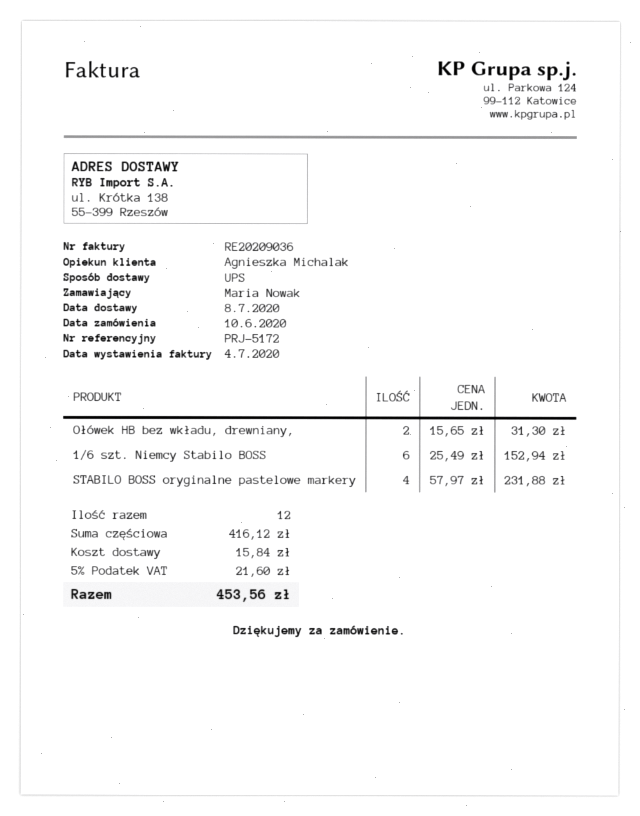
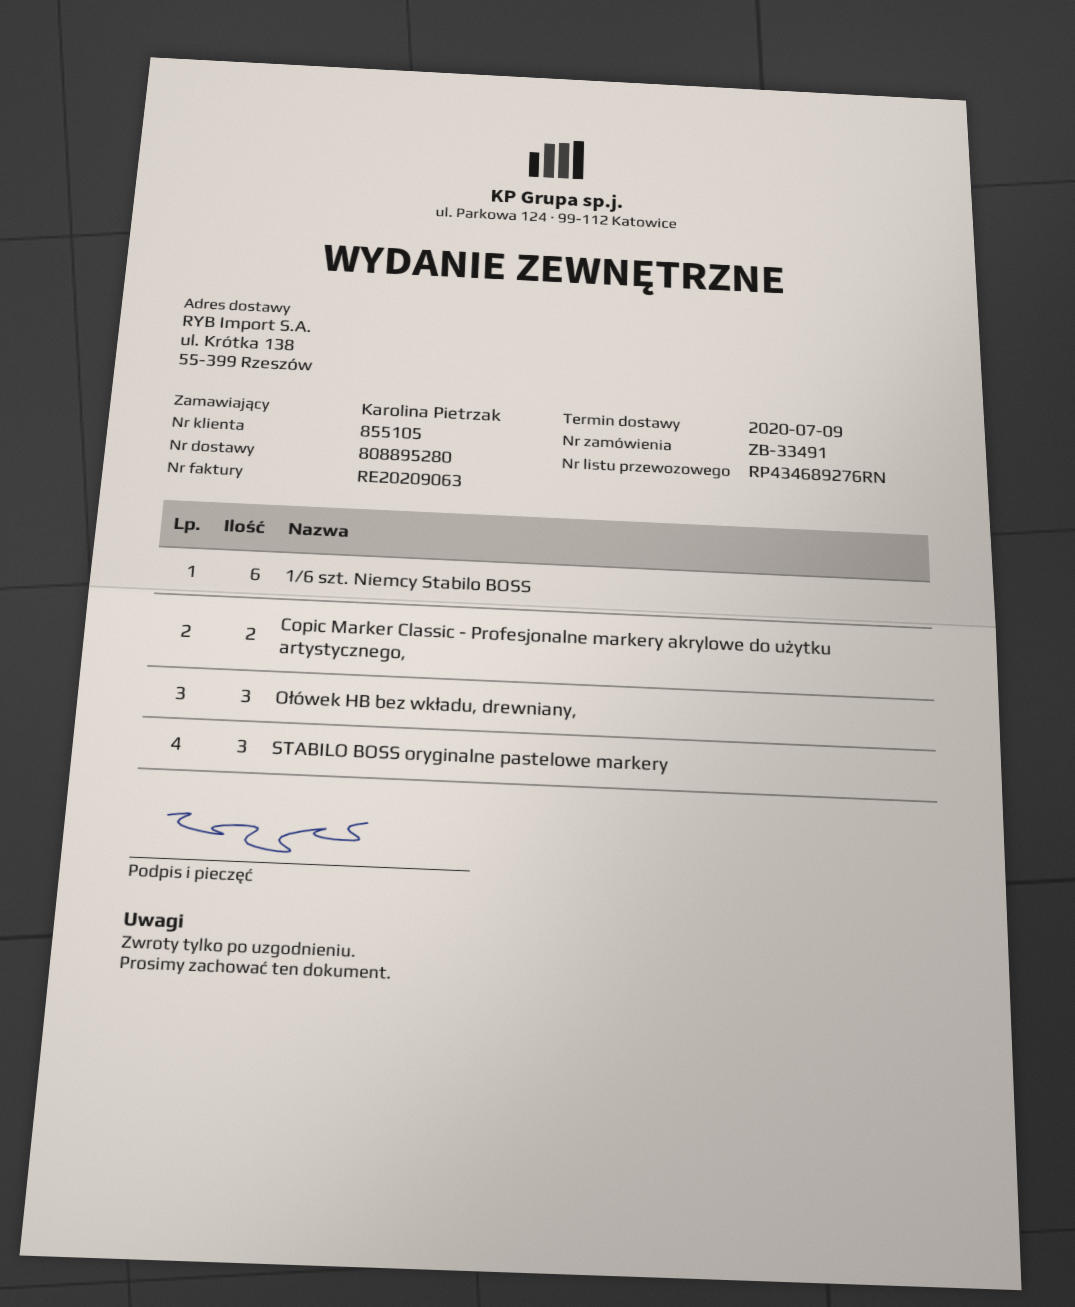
delivery date: 2020-07-08 -> 2020-07-09
invoice number: RE20209036 -> RE20209063
ordered by: Maria Nowak -> Karolina Pietrzak
Ołówek HB bez wkładu, drewniany,: 2 -> 3
STABILO BOSS oryginalne pastelowe markery: 4 -> 3
Copic Marker Classic - Profesjonalne markery akrylowe do użytku artystycznego,: none -> 2

